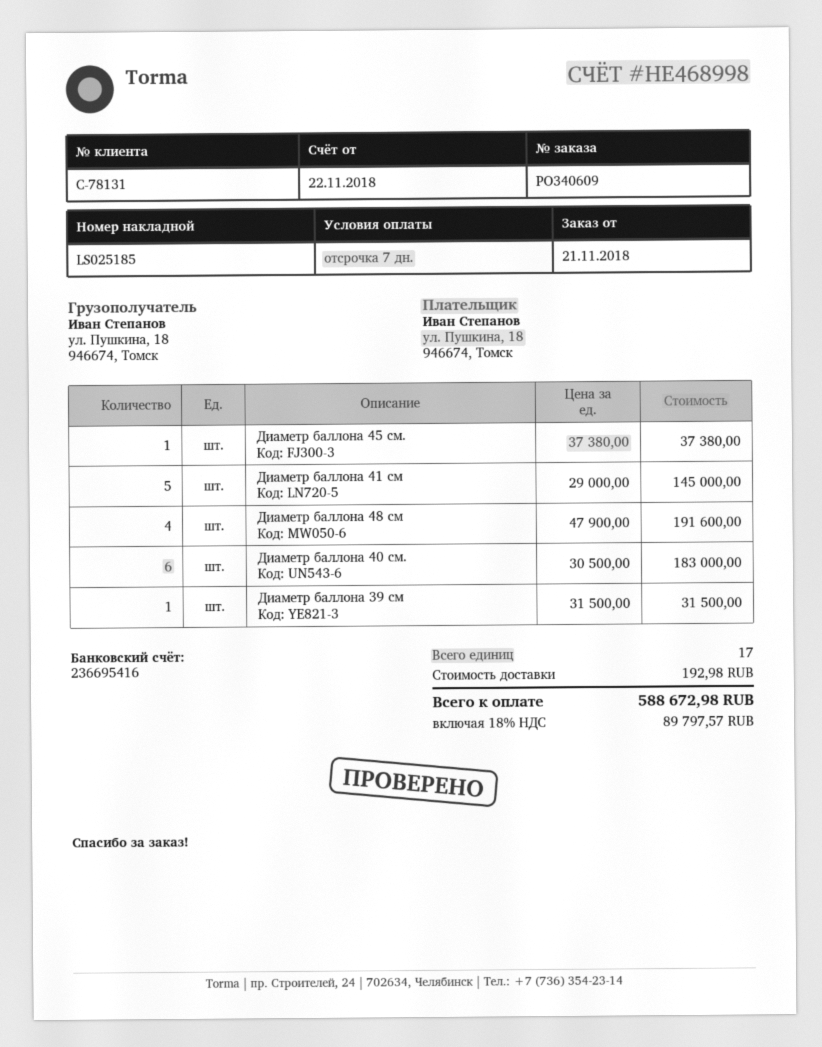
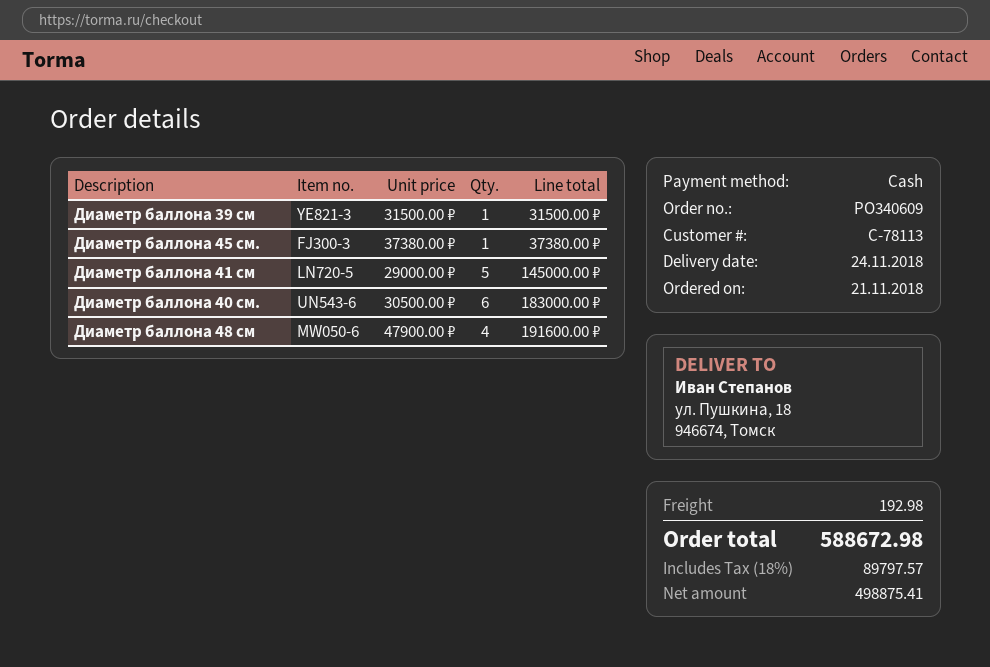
customer number: C-78131 -> C-78113

